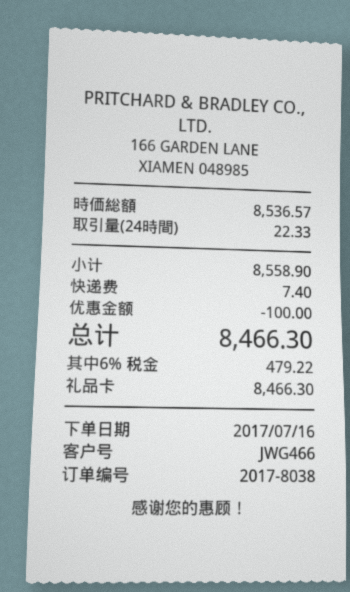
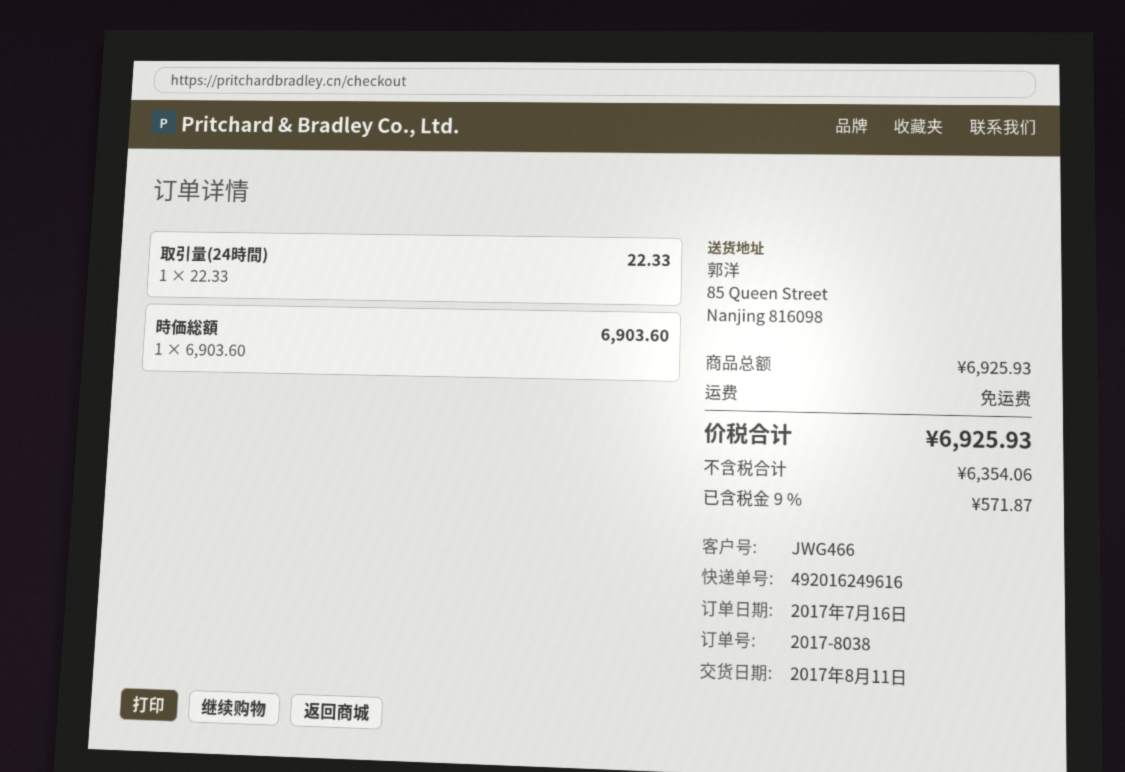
時価総額: 1 for 8536.57 -> 1 for 6903.60
subtotal: 8558.90 -> 6925.93
discount: 100.00 -> none
shipping: 7.40 -> 0.00
tax: 6% = 479.22 -> 9% = 571.87
total: 8466.30 -> 6925.93

